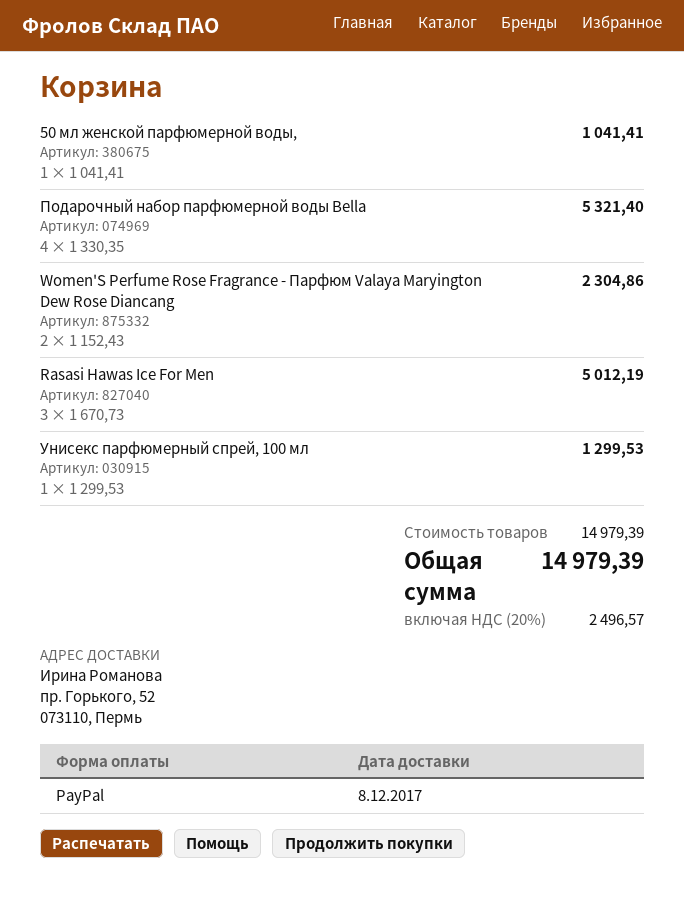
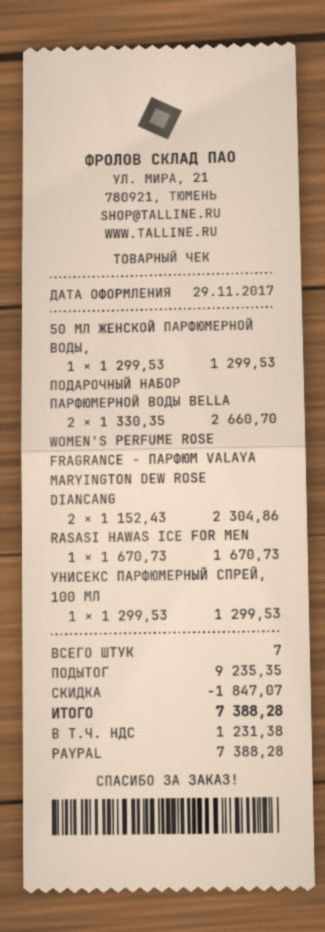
50 мл женской парфюмерной воды,: 1 x 1041.41 = 1041.41 -> 1 x 1299.53 = 1299.53
Подарочный набор парфюмерной воды Bella: 4 x 1330.35 = 5321.40 -> 2 x 1330.35 = 2660.70
Rasasi Hawas Ice For Men: 3 x 1670.73 = 5012.19 -> 1 x 1670.73 = 1670.73
subtotal: 14979.39 -> 9235.35
discount: none -> 1847.07
tax: 2496.57 -> 1231.38
total: 14979.39 -> 7388.28

